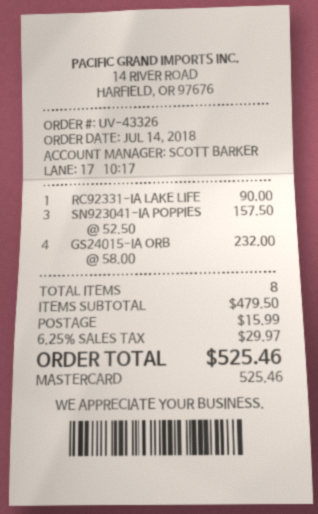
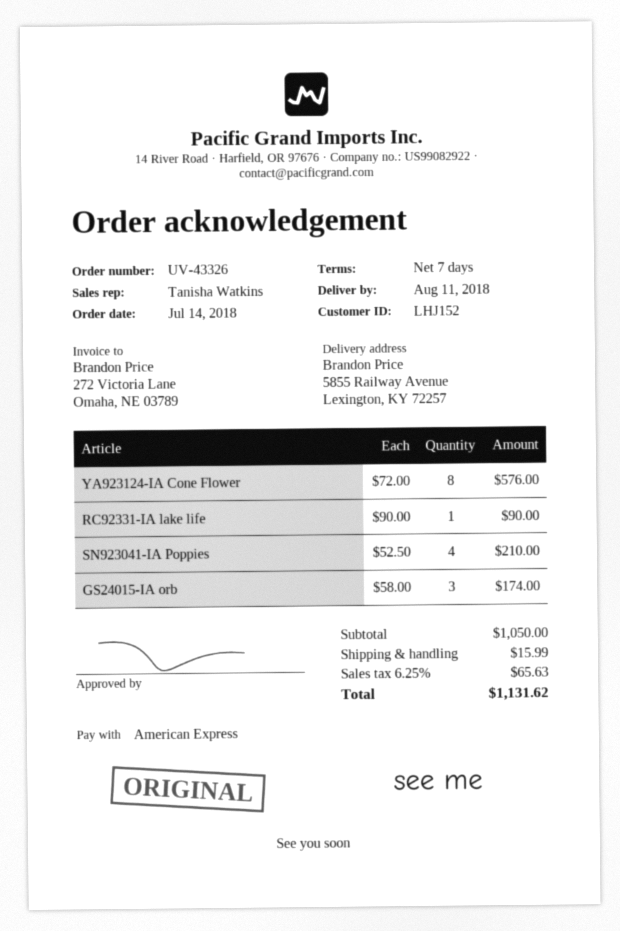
sales rep: SCOTT BARKER -> Tanisha Watkins
payment method: Mastercard -> American Express
SN923041-IA POPPIES: 3 x 52.50 = 157.50 -> 4 x 52.50 = 210.00
GS24015-IA ORB: 4 x 58.00 = 232.00 -> 3 x 58.00 = 174.00
YA923124-IA Cone Flower: none -> 8 x 72.00 = 576.00
subtotal: 479.50 -> 1050.00
tax: 6.25% = 29.97 -> 6.25% = 65.63
total: 525.46 -> 1131.62

